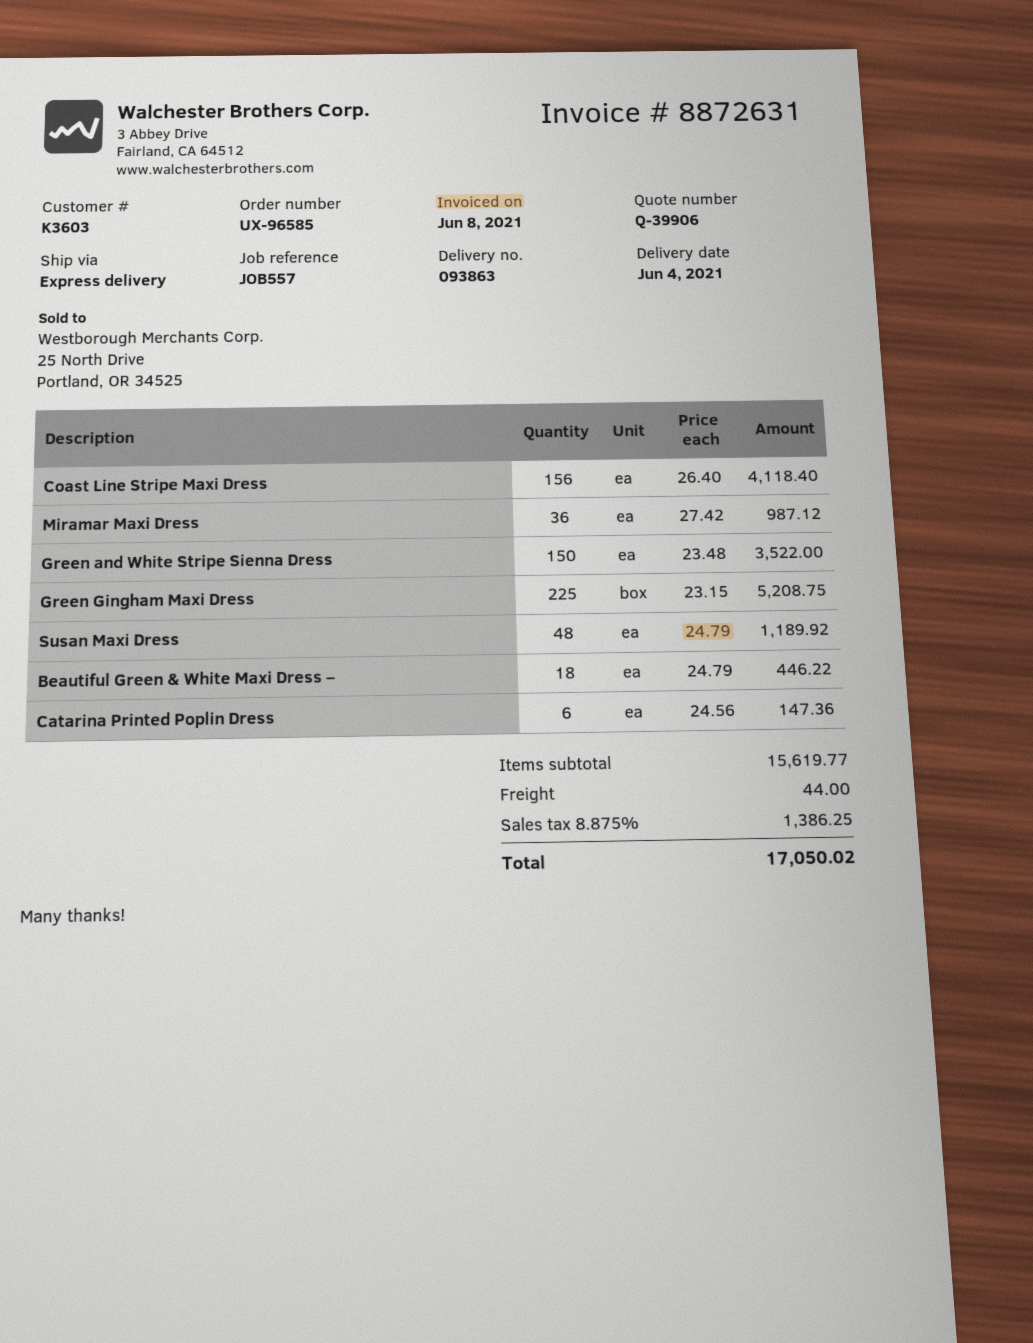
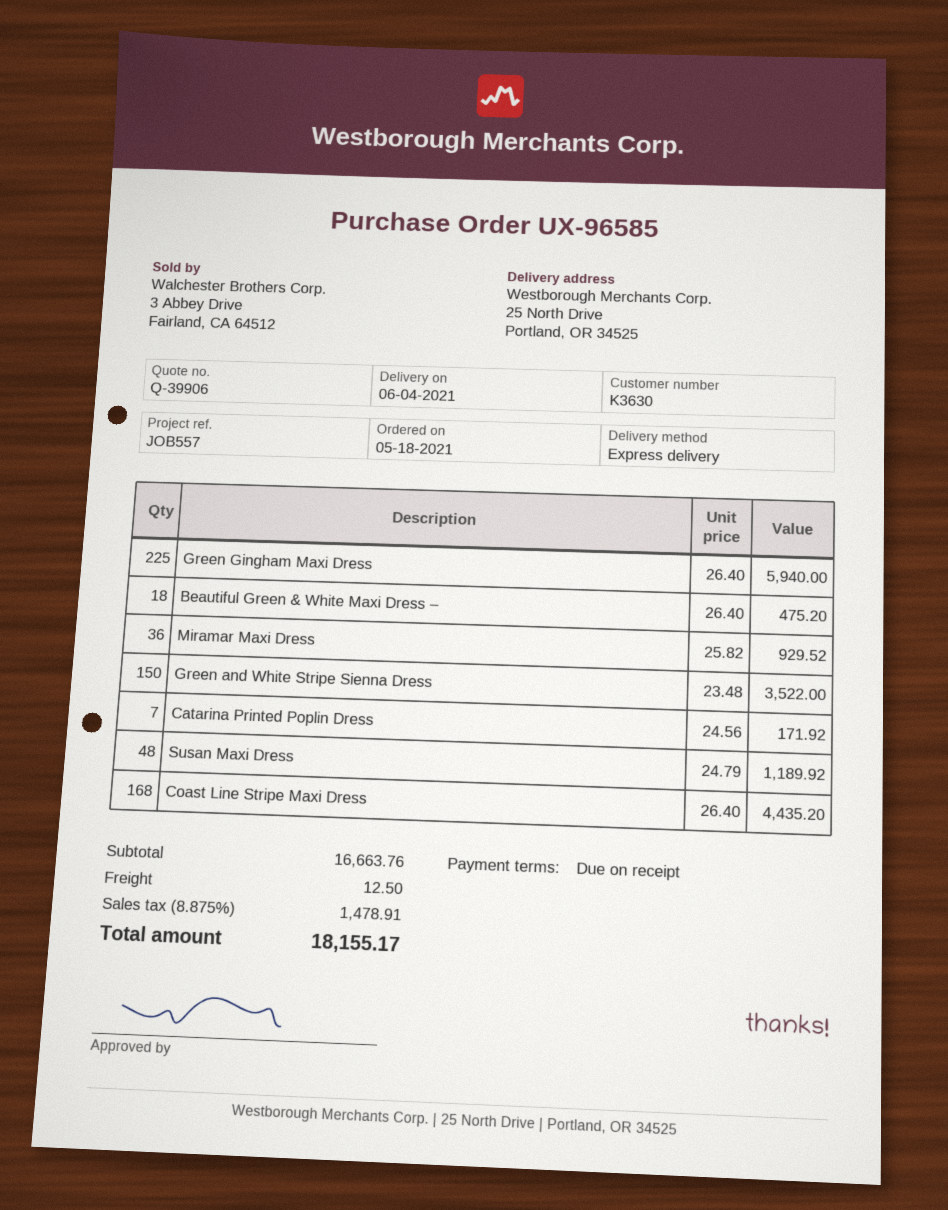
customer number: K3603 -> K3630
Coast Line Stripe Maxi Dress: 156 x 26.40 = 4118.40 -> 168 x 26.40 = 4435.20
Miramar Maxi Dress: 36 x 27.42 = 987.12 -> 36 x 25.82 = 929.52
Green Gingham Maxi Dress: 225 x 23.15 = 5208.75 -> 225 x 26.40 = 5940.00
Beautiful Green & White Maxi Dress –: 18 x 24.79 = 446.22 -> 18 x 26.40 = 475.20
Catarina Printed Poplin Dress: 6 x 24.56 = 147.36 -> 7 x 24.56 = 171.92
subtotal: 15619.77 -> 16663.76
shipping: 44.00 -> 12.50
tax: 8.875% = 1386.25 -> 8.875% = 1478.91
total: 17050.02 -> 18155.17

